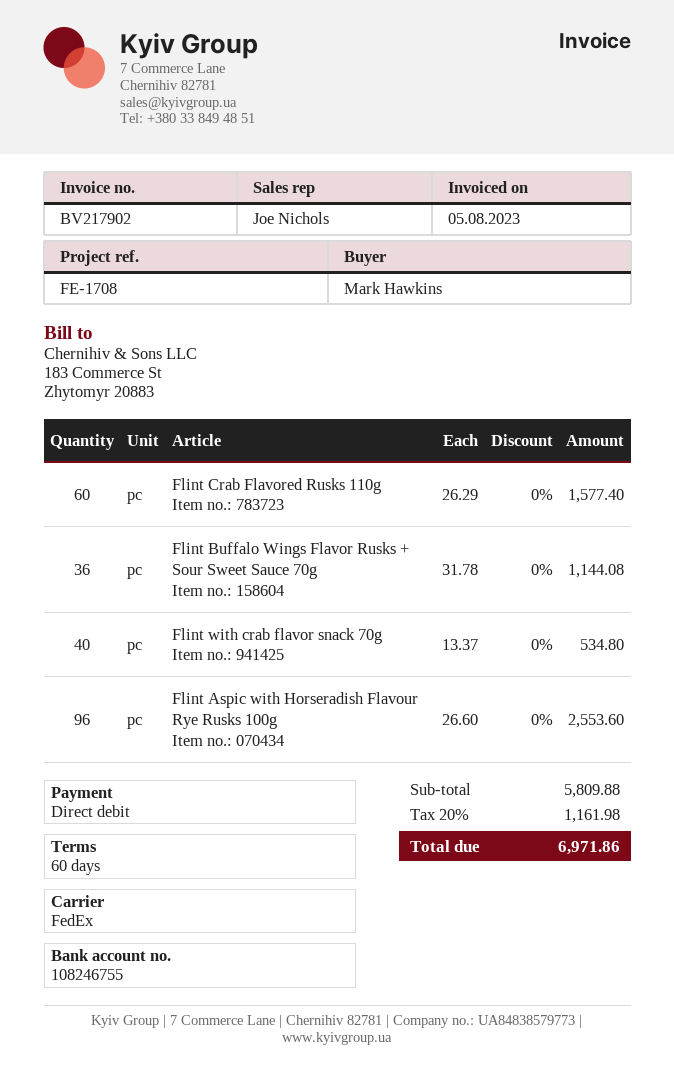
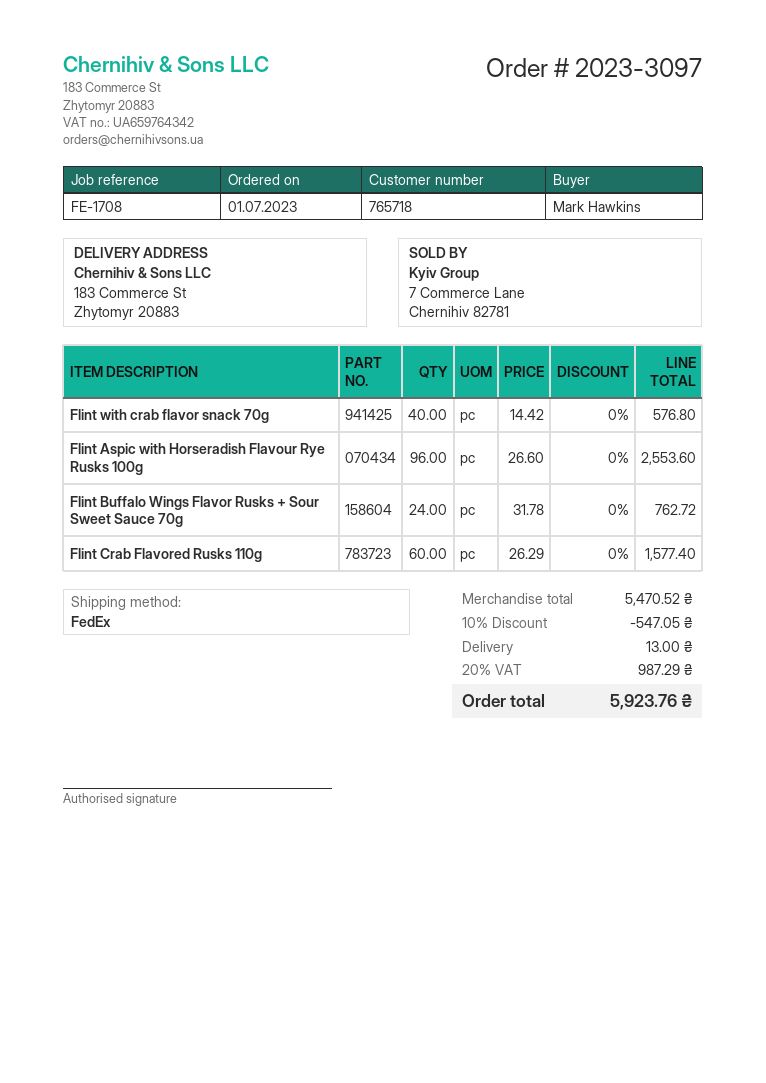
Flint Buffalo Wings Flavor Rusks + Sour Sweet Sauce 70g: 36 x 31.78 = 1144.08 -> 24 x 31.78 = 762.72
Flint with crab flavor snack 70g: 40 x 13.37 = 534.80 -> 40 x 14.42 = 576.80
subtotal: 5809.88 -> 5470.52
discount: none -> 10% = 547.05
shipping: none -> 13.00
tax: 20% = 1161.98 -> 20% = 987.29
total: 6971.86 -> 5923.76

